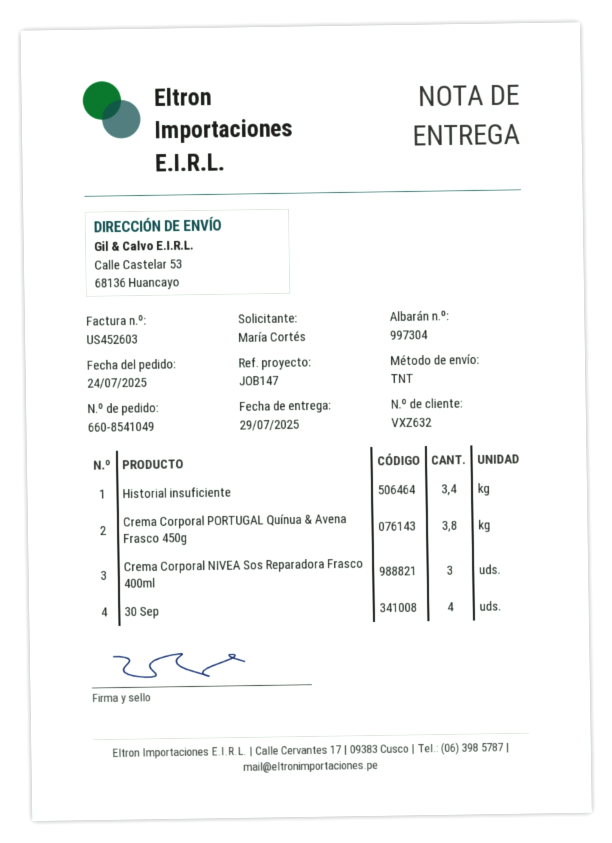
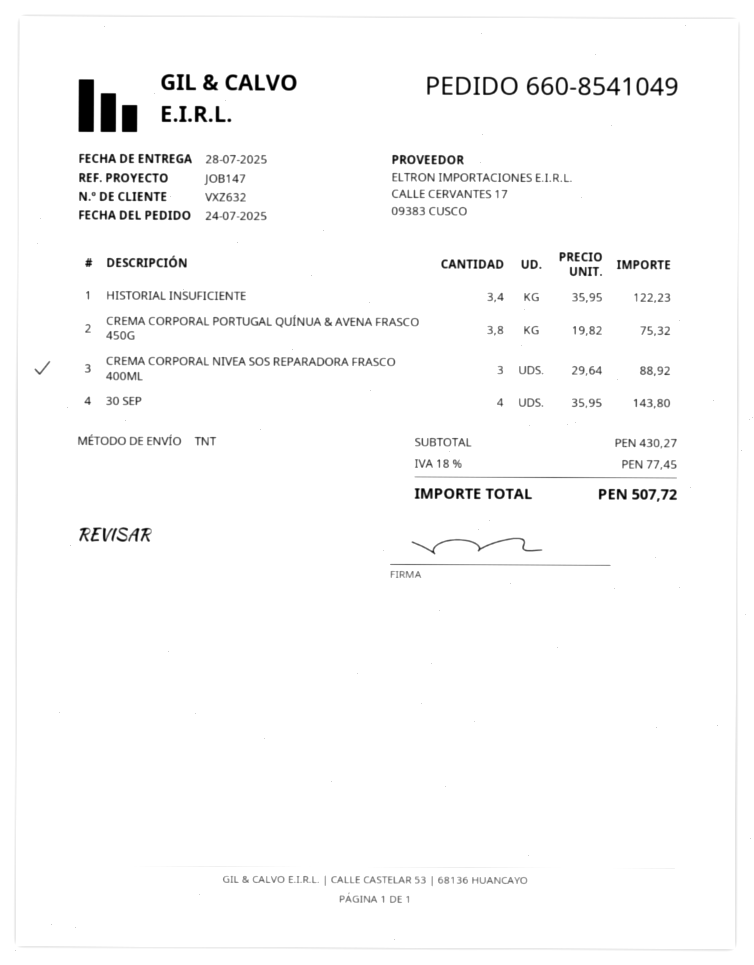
delivery date: 2025-07-29 -> 2025-07-28

